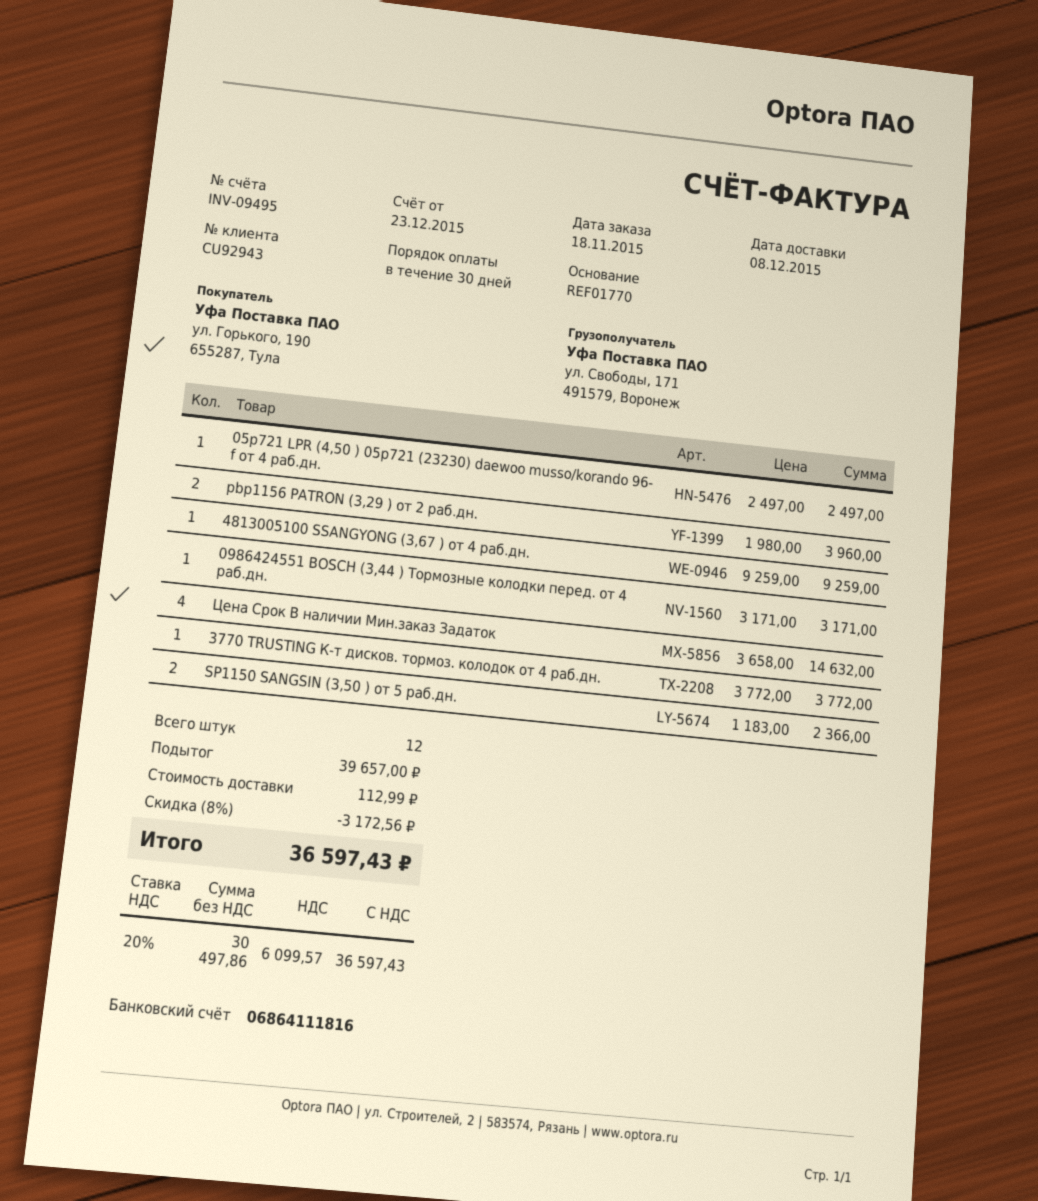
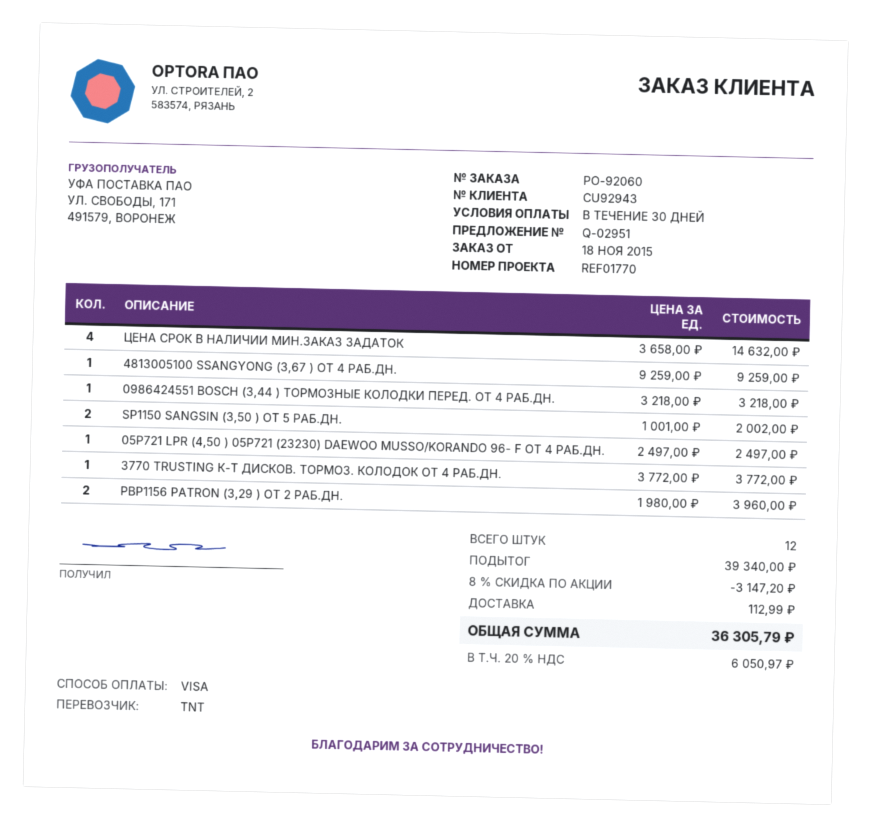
0986424551 BOSCH (3,44 ) Тормозные колодки перед. от 4 раб.дн.: 1 x 3171.00 = 3171.00 -> 1 x 3218.00 = 3218.00
SP1150 SANGSIN (3,50 ) от 5 раб.дн.: 2 x 1183.00 = 2366.00 -> 2 x 1001.00 = 2002.00
subtotal: 39657.00 -> 39340.00
discount: 8% = 3172.56 -> 8% = 3147.20
tax: 20% = 6099.57 -> 20% = 6050.97
total: 36597.43 -> 36305.79

